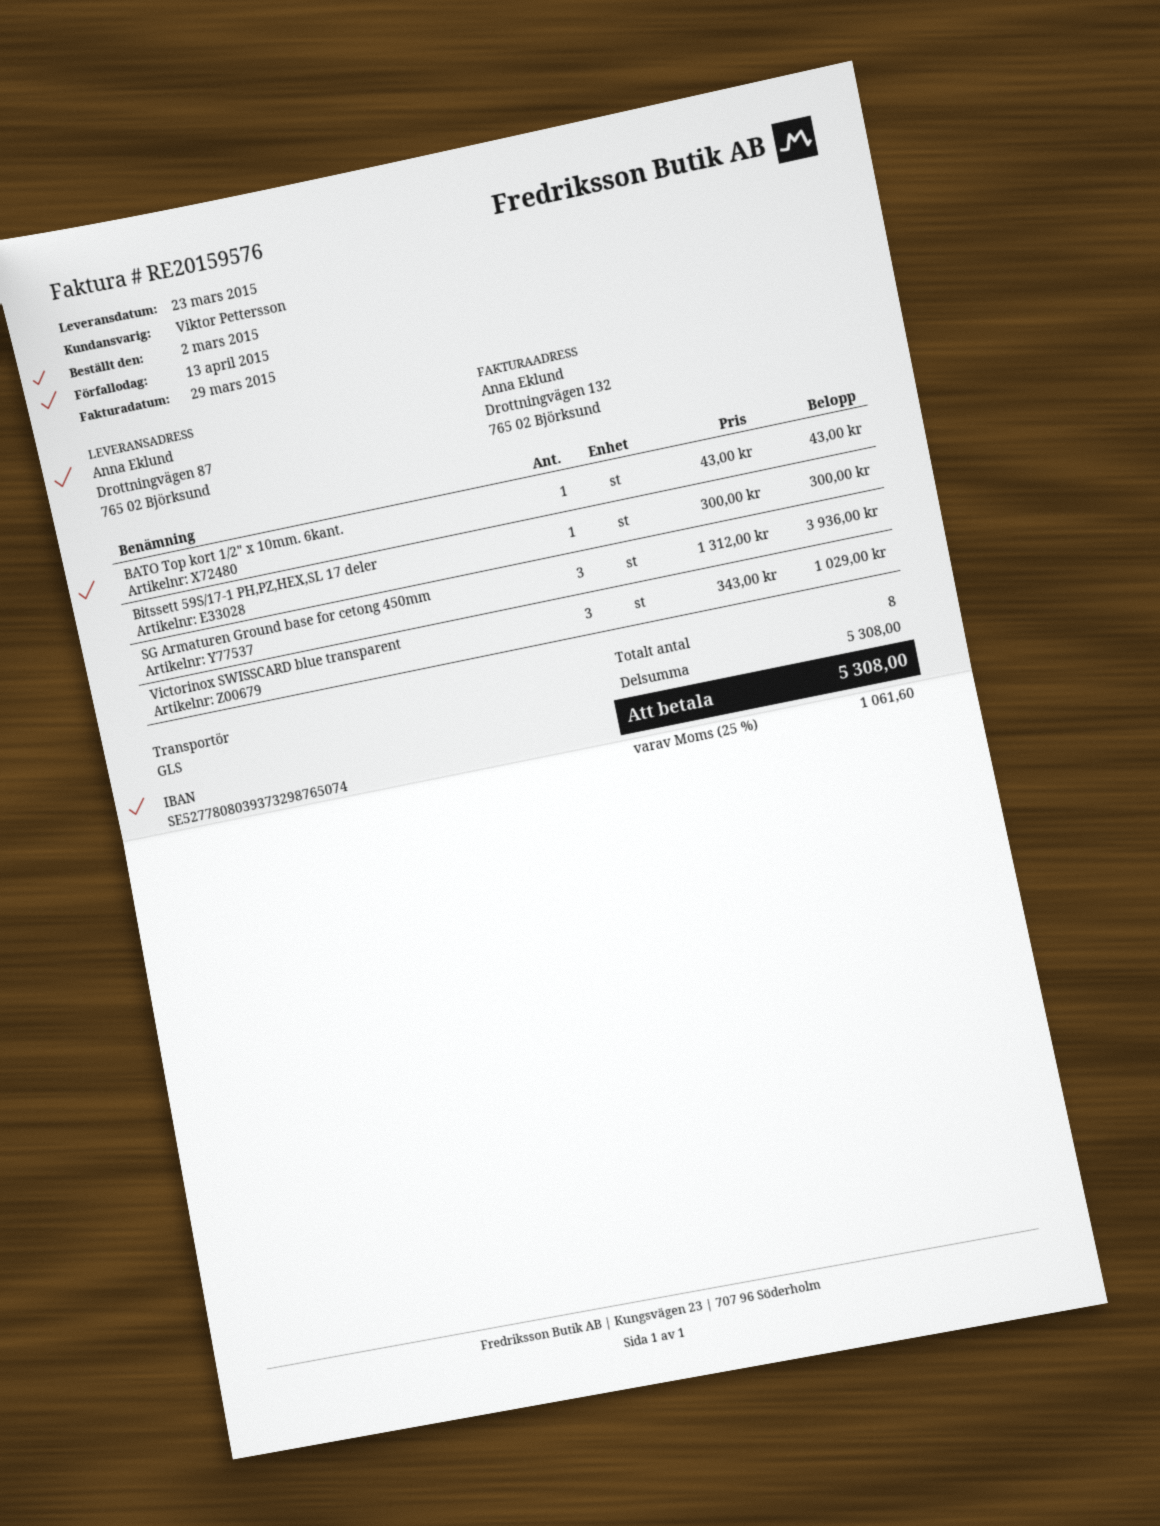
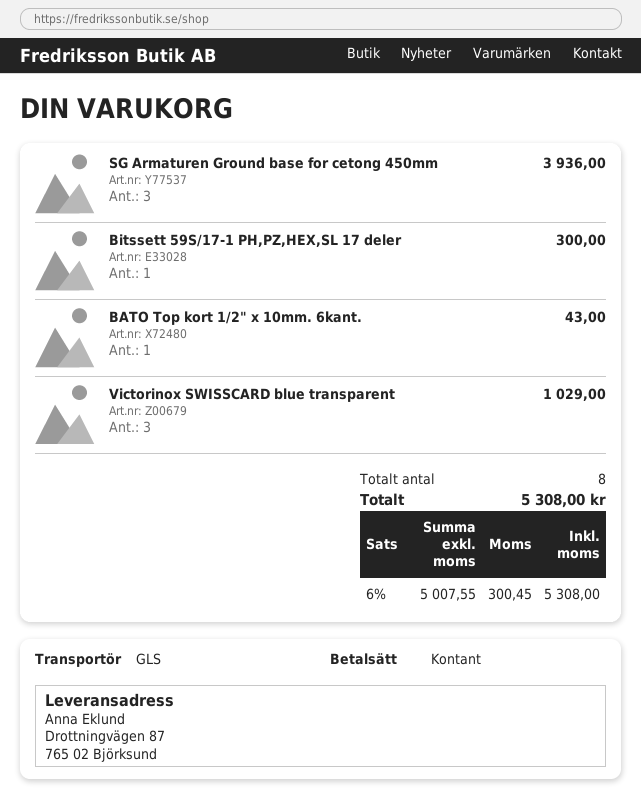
tax: 25% = 1061.60 -> 6% = 300.45

